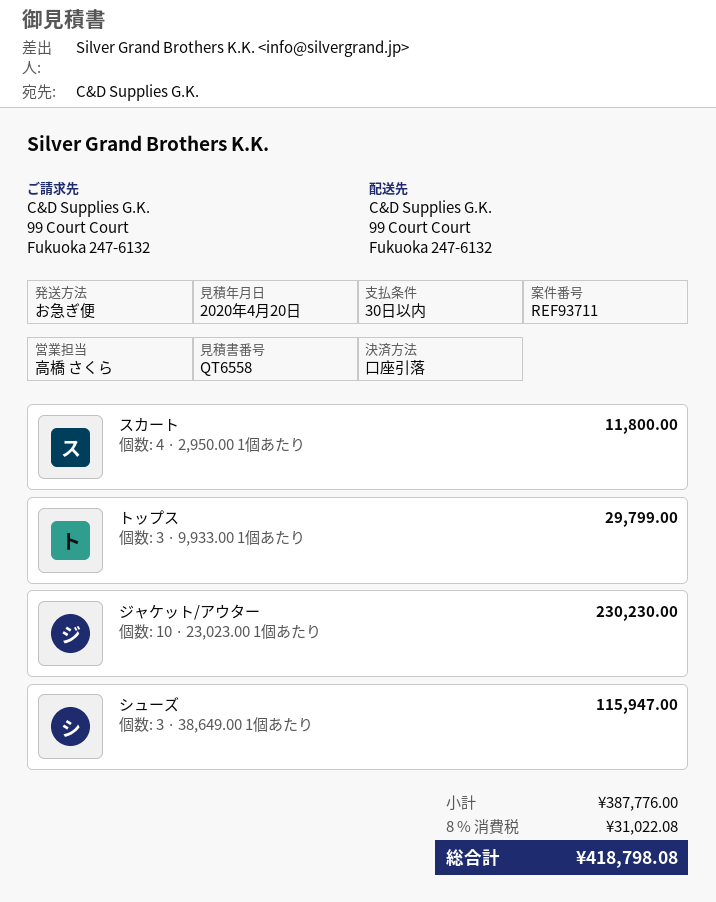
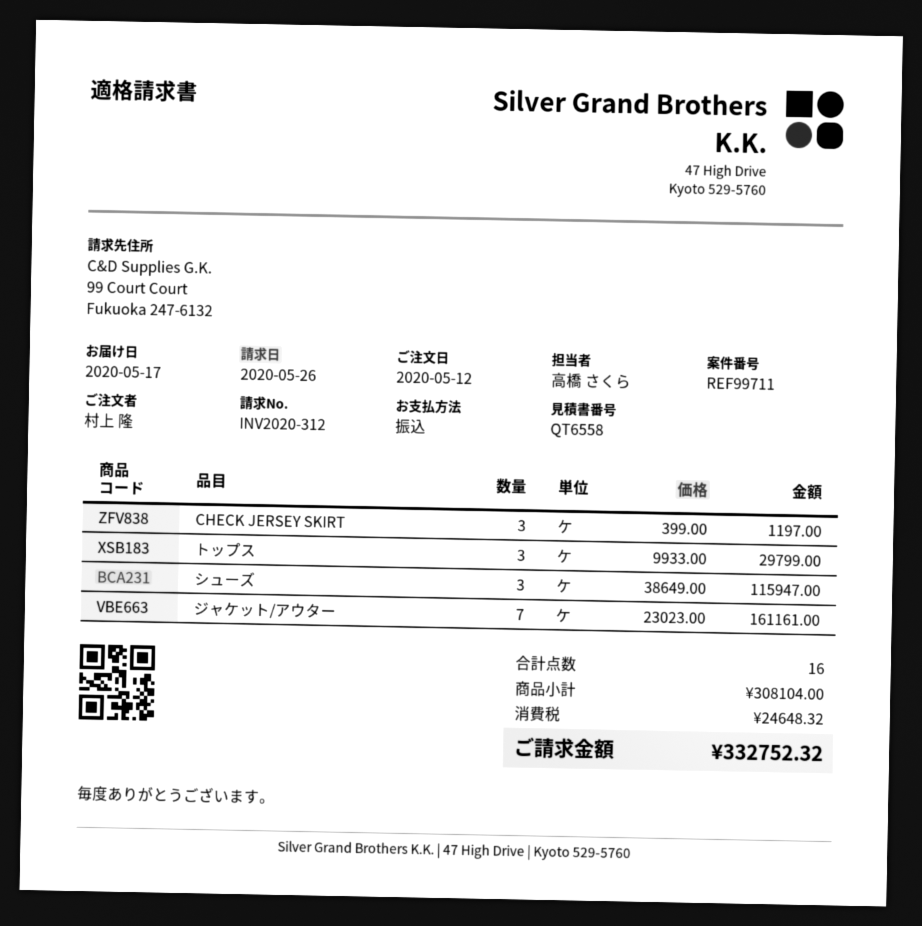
reference: REF93711 -> REF99711
payment method: direct debit -> bank transfer
スカート: 4 x 2950.00 = 11800.00 -> none
ジャケット/アウター: 10 x 23023.00 = 230230.00 -> 7 x 23023.00 = 161161.00
CHECK JERSEY SKIRT: none -> 3 x 399.00 = 1197.00
subtotal: 387776.00 -> 308104.00
tax: 31022.08 -> 24648.32
total: 418798.08 -> 332752.32

